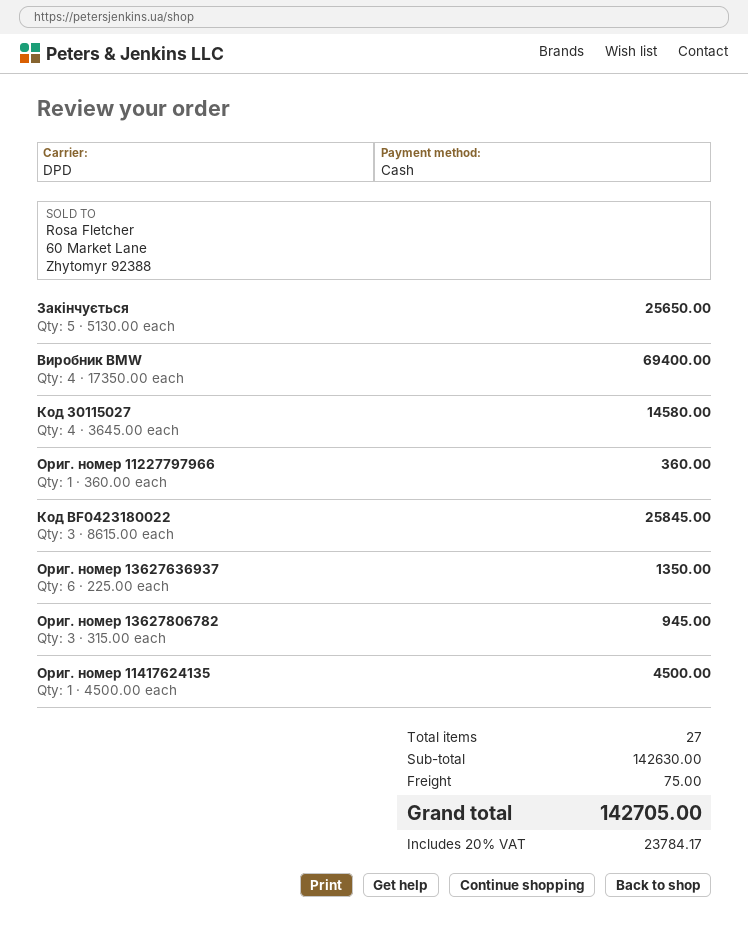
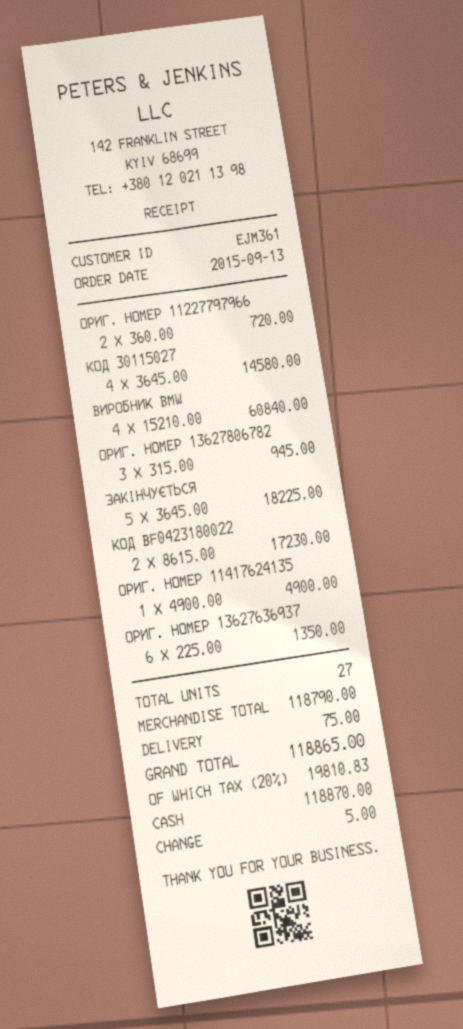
Закінчується: 5 x 5130.00 = 25650.00 -> 5 x 3645.00 = 18225.00
Виробник BMW: 4 x 17350.00 = 69400.00 -> 4 x 15210.00 = 60840.00
Ориг. номер 11227797966: 1 x 360.00 = 360.00 -> 2 x 360.00 = 720.00
Код BF0423180022: 3 x 8615.00 = 25845.00 -> 2 x 8615.00 = 17230.00
Ориг. номер 11417624135: 1 x 4500.00 = 4500.00 -> 1 x 4900.00 = 4900.00
subtotal: 142630.00 -> 118790.00
tax: 20% = 23784.17 -> 20% = 19810.83
total: 142705.00 -> 118865.00

